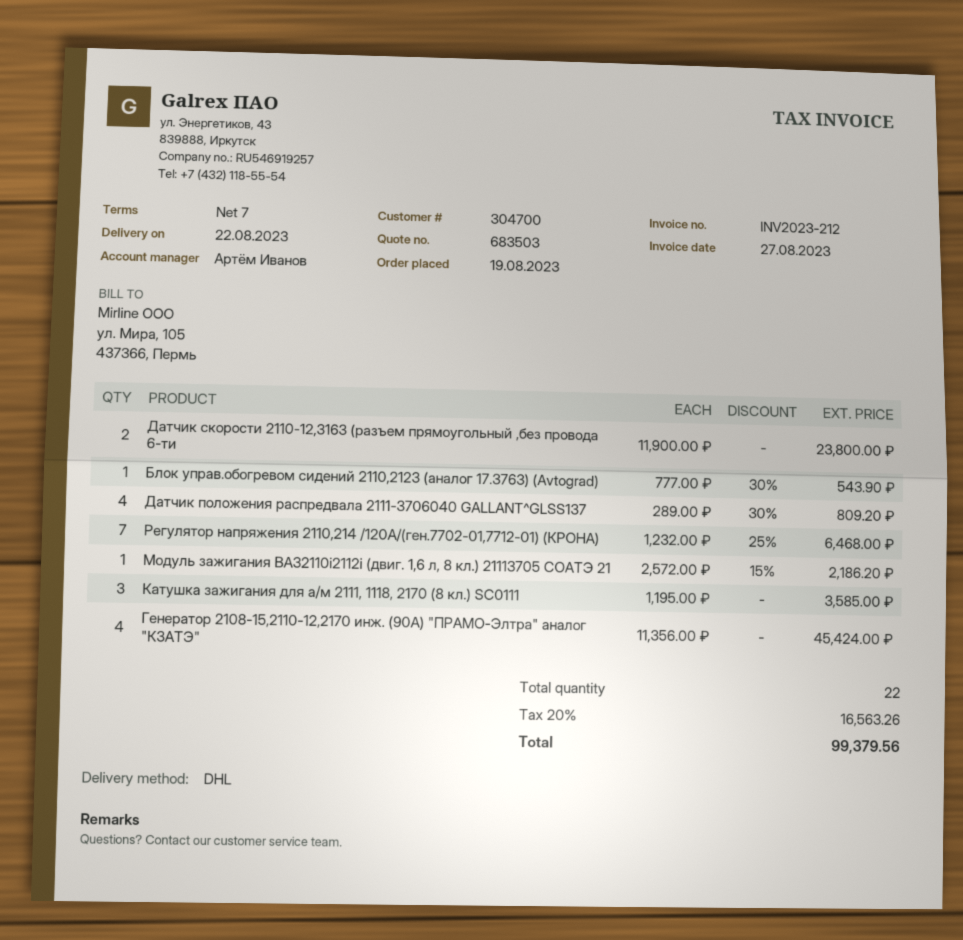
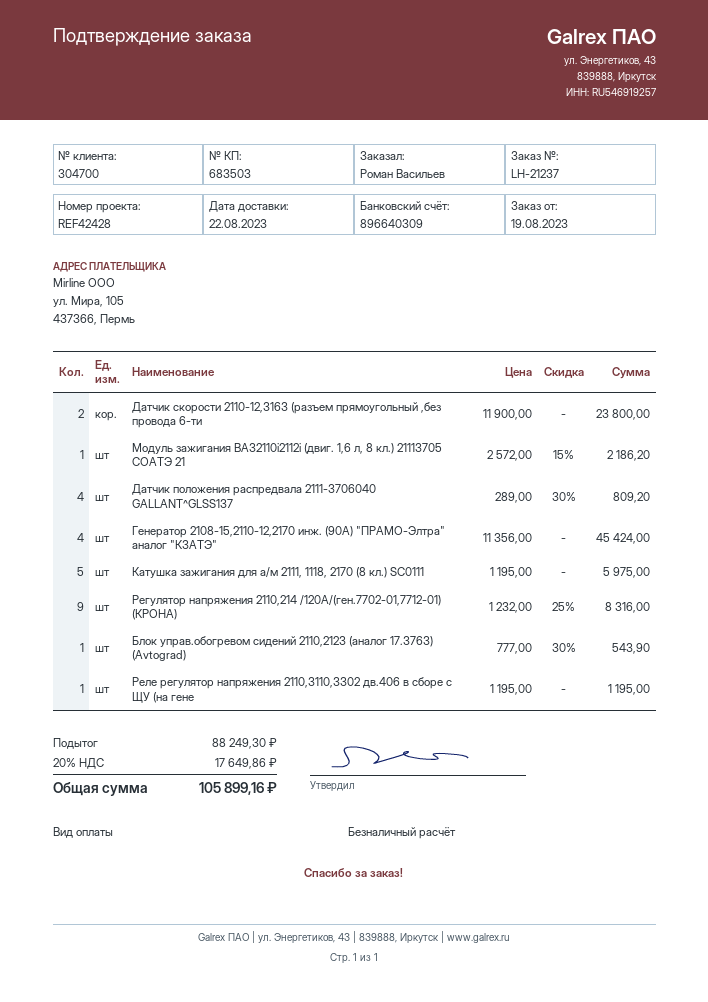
Регулятор напряжения 2110,214 /120А/(ген.7702-01,7712-01) (КРОНА): 7 x 1232.00 - 25% = 6468.00 -> 9 x 1232.00 - 25% = 8316.00
Катушка зажигания для а/м 2111, 1118, 2170 (8 кл.) SC0111: 3 x 1195.00 = 3585.00 -> 5 x 1195.00 = 5975.00
Реле регулятор напряжения 2110,3110,3302 дв.406 в сборе с ЩУ (на гене: none -> 1 x 1195.00 = 1195.00
tax: 20% = 16563.26 -> 20% = 17649.86
total: 99379.56 -> 105899.16

